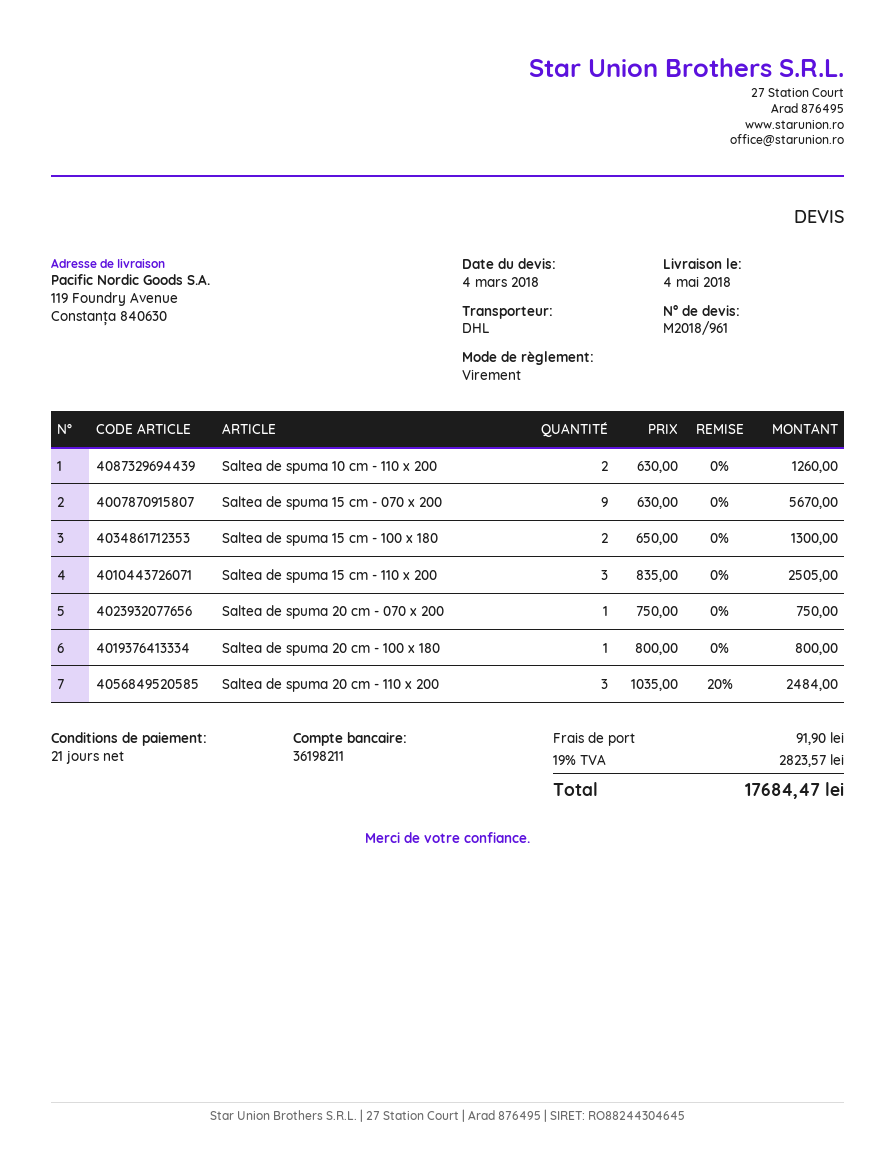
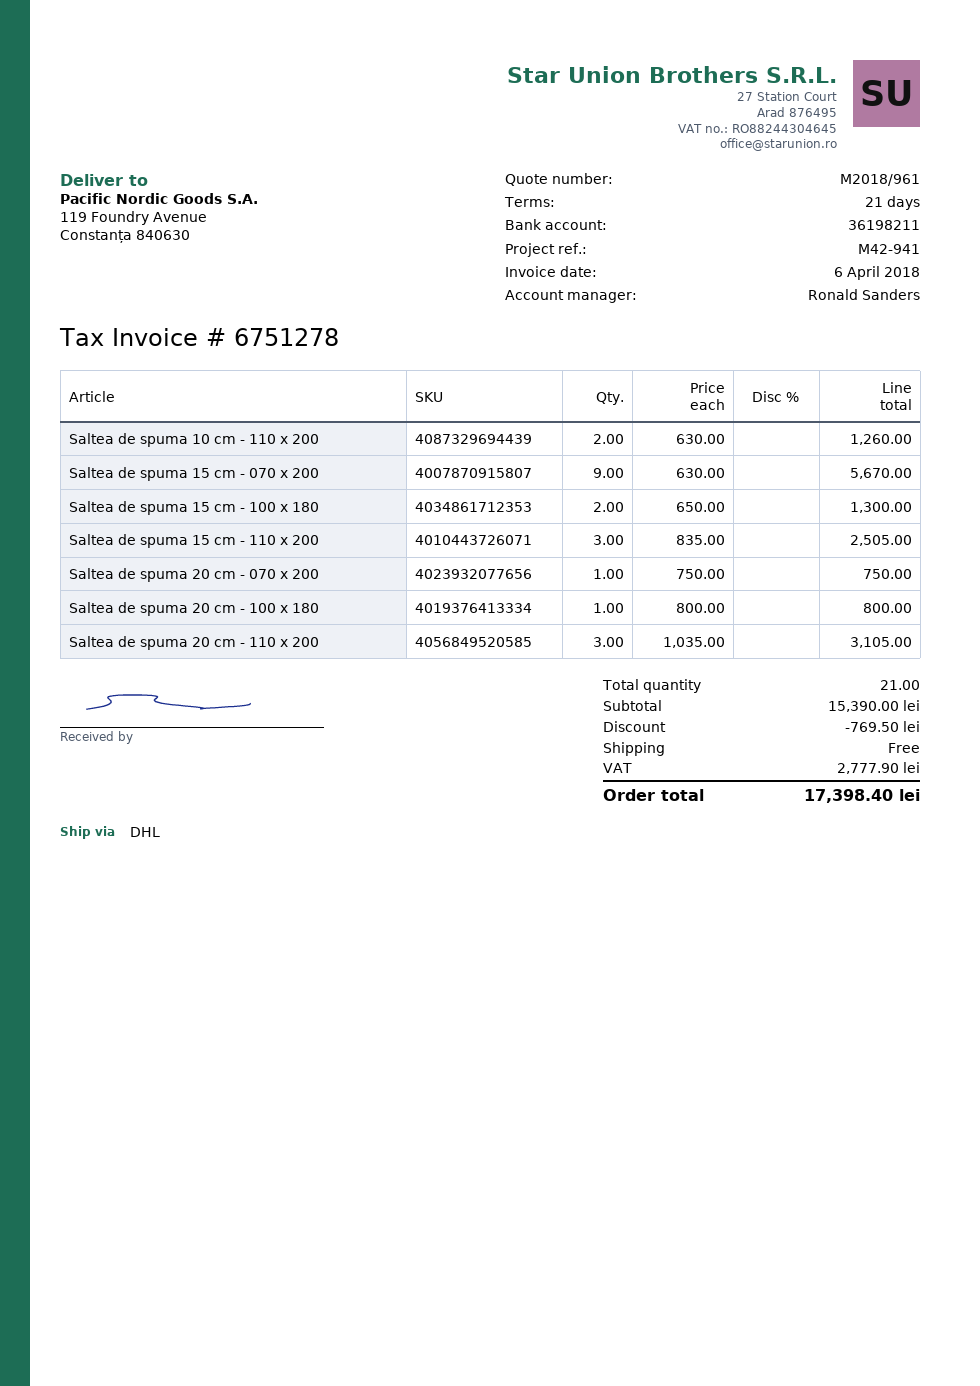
Saltea de spuma 20 cm - 110 x 200: 3 x 1035.00 - 20% = 2484.00 -> 3 x 1035.00 = 3105.00
discount: none -> 769.50
shipping: 91.90 -> 0.00
tax: 2823.57 -> 2777.90
total: 17684.47 -> 17398.40

